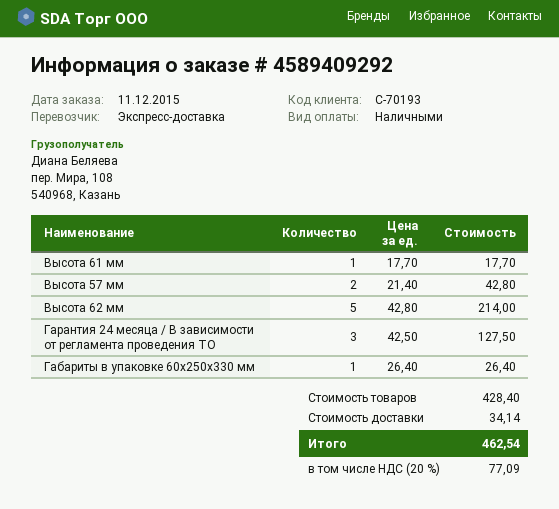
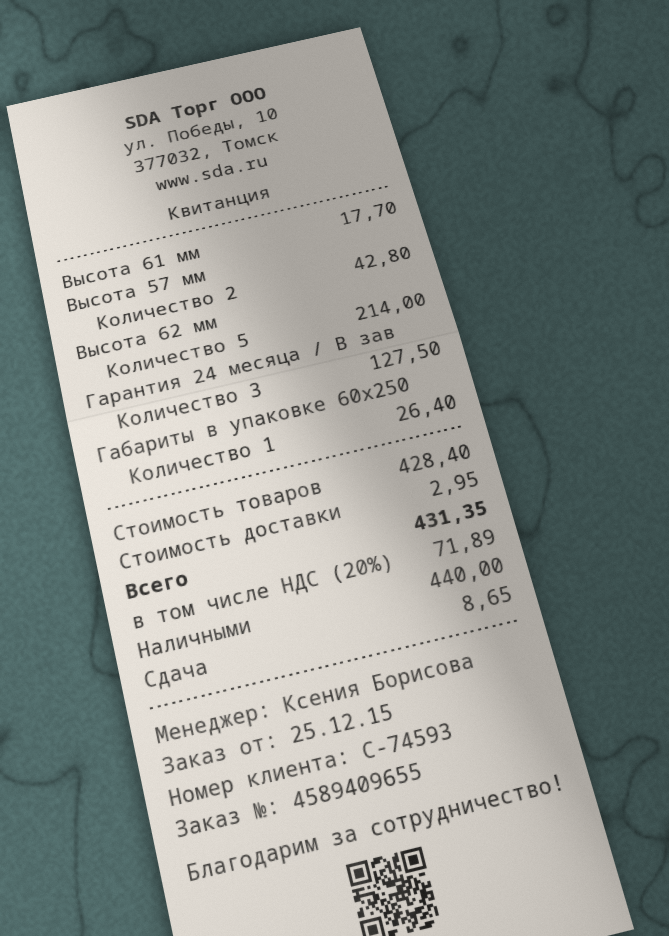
order number: 4589409292 -> 4589409655
order date: 2015-12-11 -> 2015-12-25
customer number: C-70193 -> C-74593
shipping: 34.14 -> 2.95
tax: 20% = 77.09 -> 20% = 71.89
total: 462.54 -> 431.35

